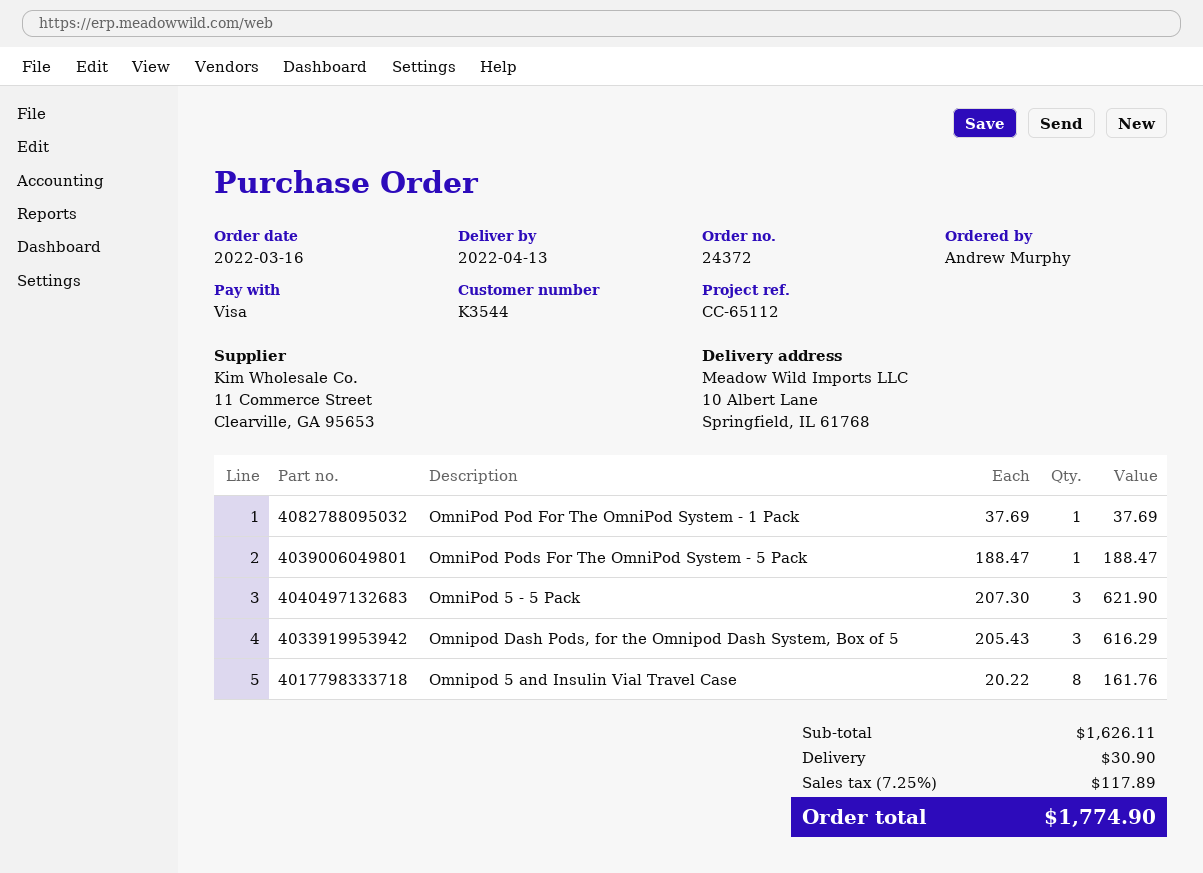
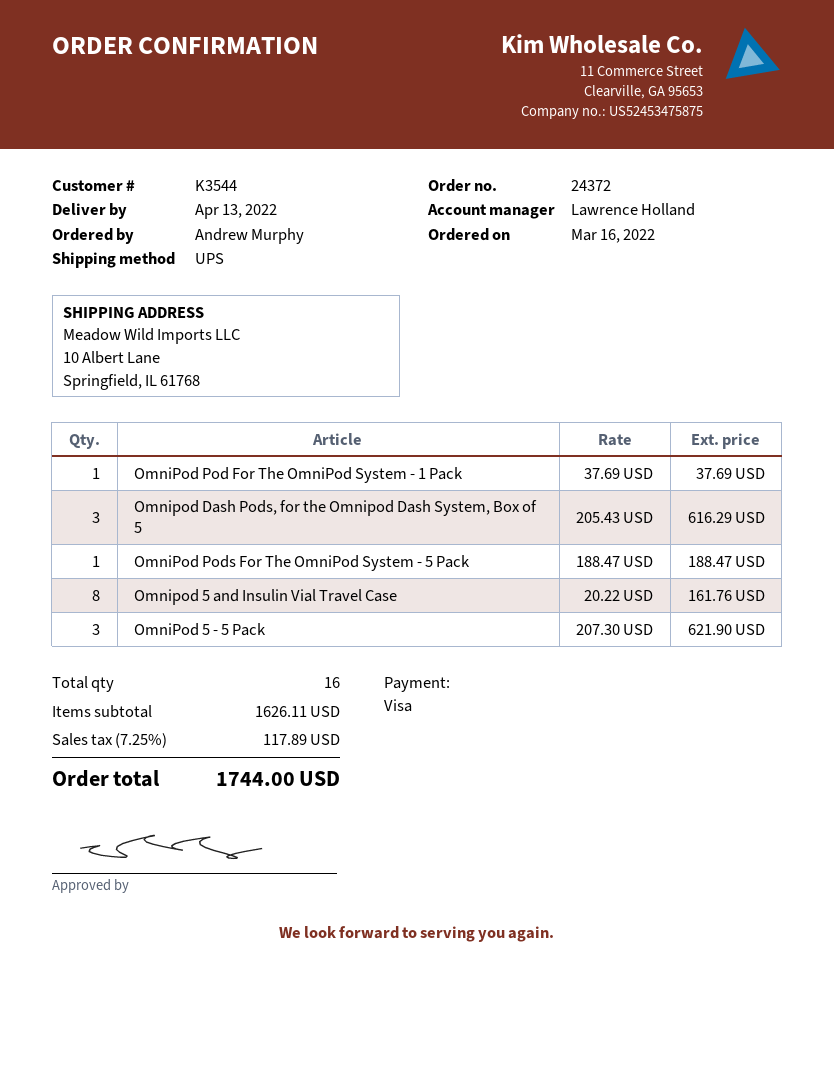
shipping: 30.90 -> none
total: 1774.90 -> 1744.00

